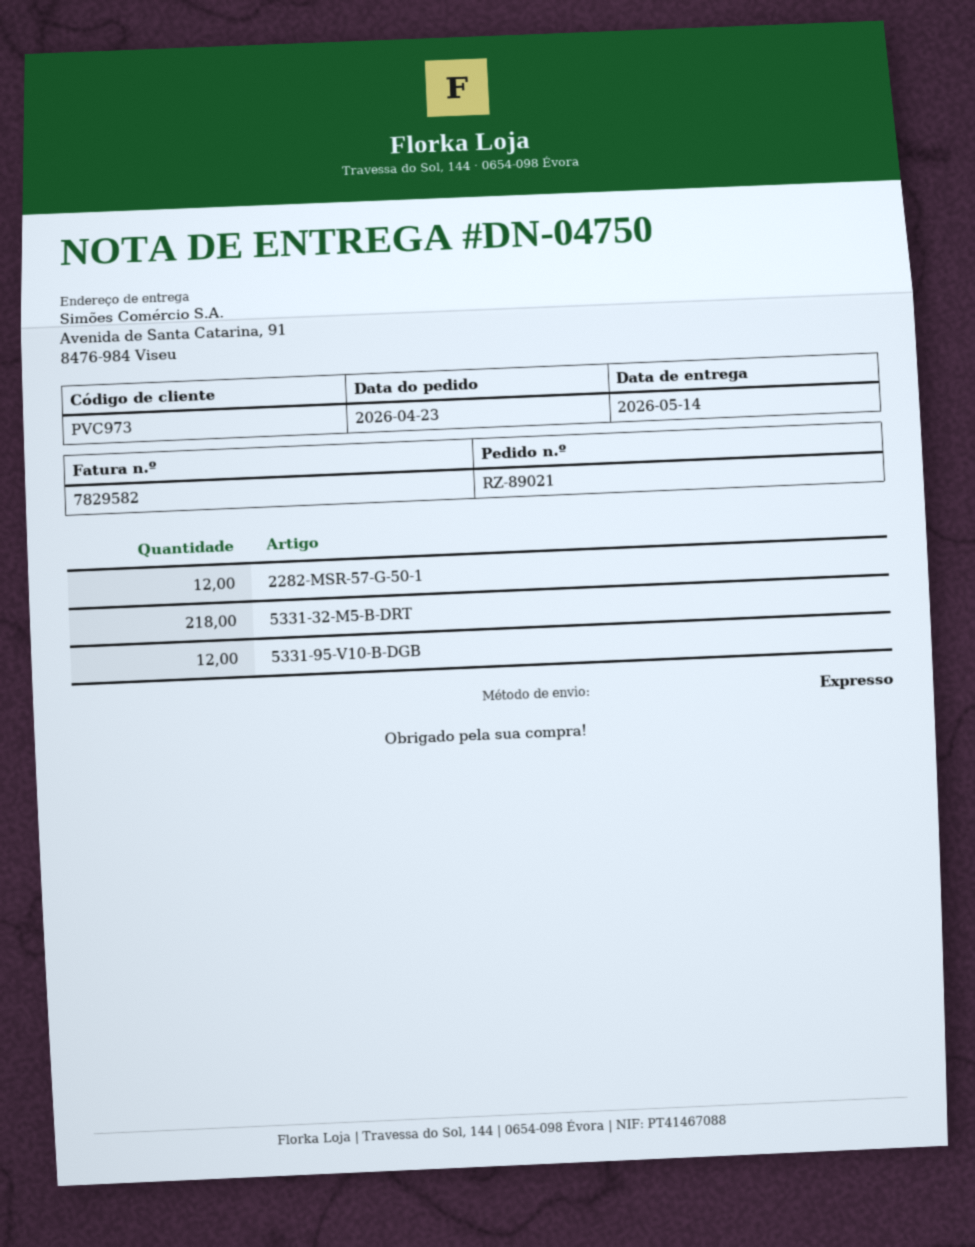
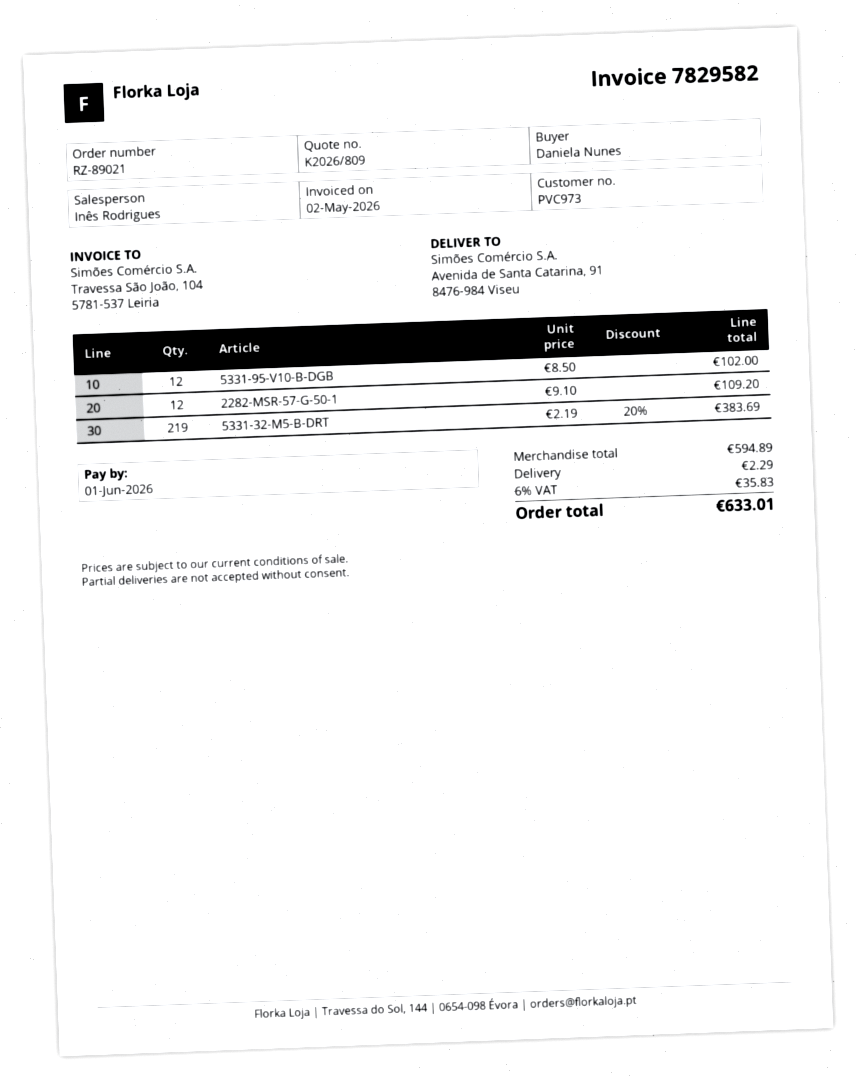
5331-32-M5-B-DRT: 218 -> 219

